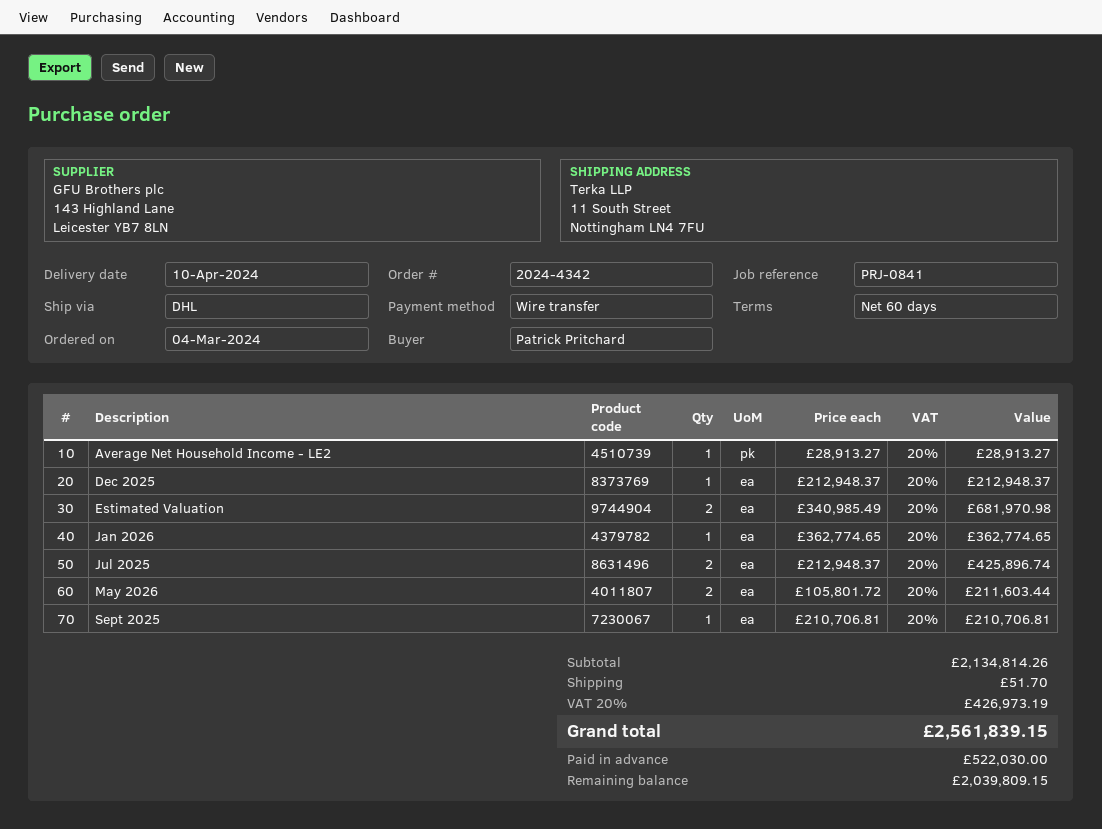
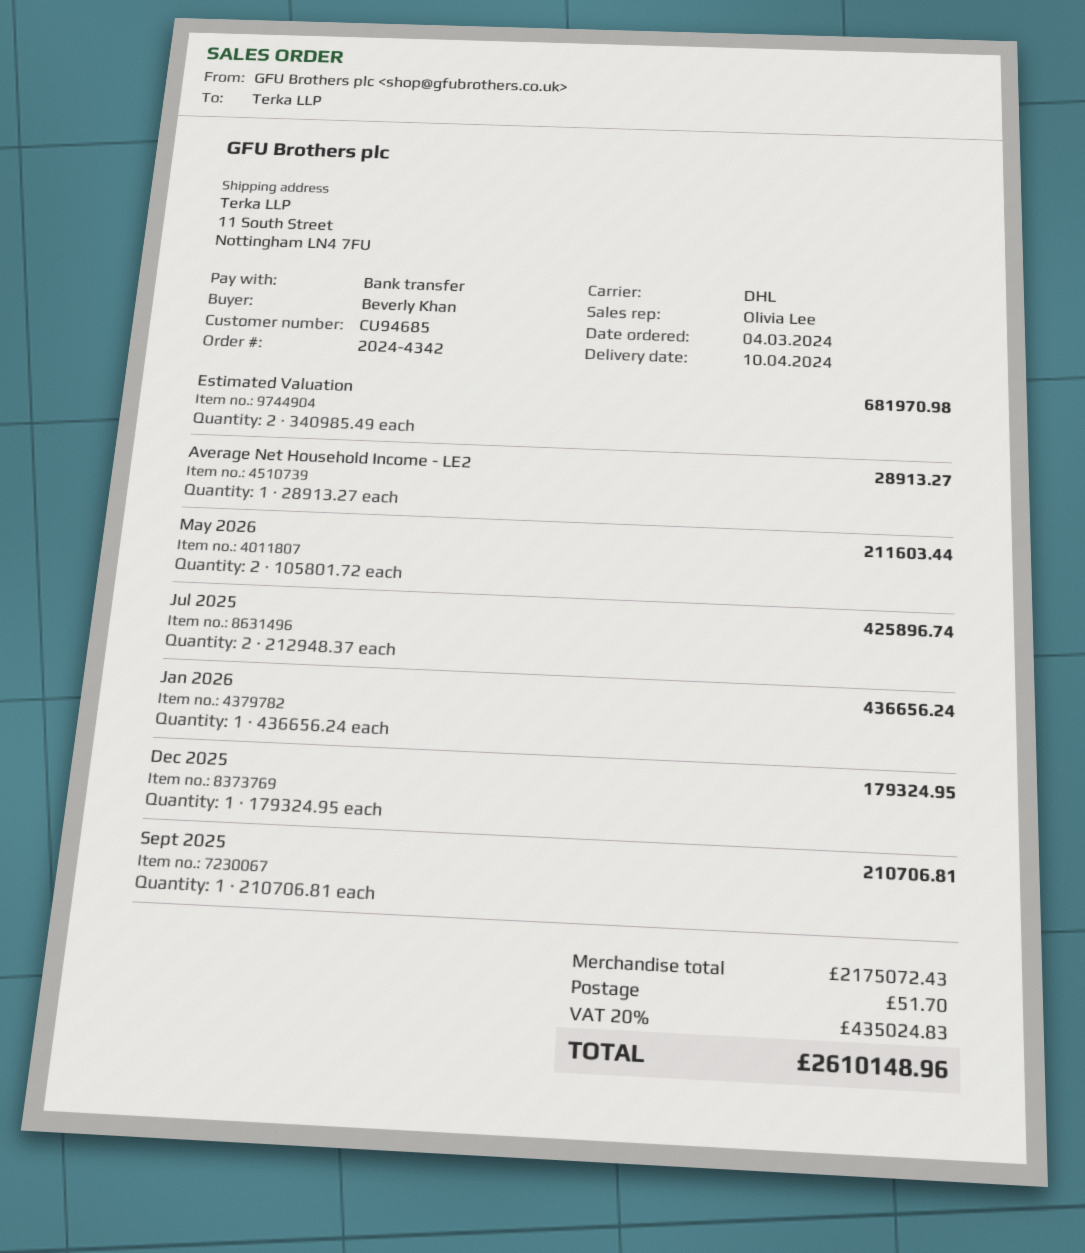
ordered by: Patrick Pritchard -> Beverly Khan
Dec 2025: 1 x 212948.37 = 212948.37 -> 1 x 179324.95 = 179324.95
Jan 2026: 1 x 362774.65 = 362774.65 -> 1 x 436656.24 = 436656.24
subtotal: 2134814.26 -> 2175072.43
tax: 20% = 426973.19 -> 20% = 435024.83
total: 2561839.15 -> 2610148.96

